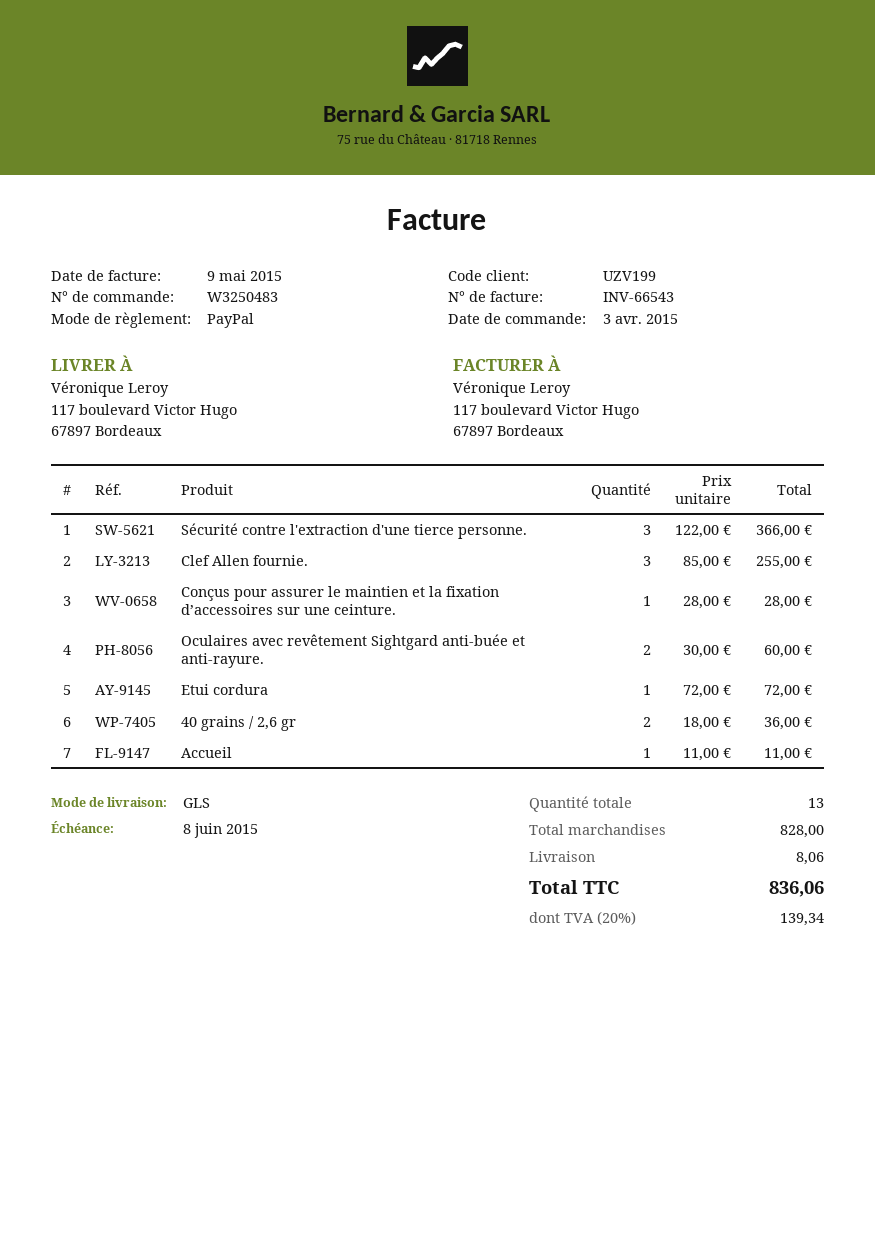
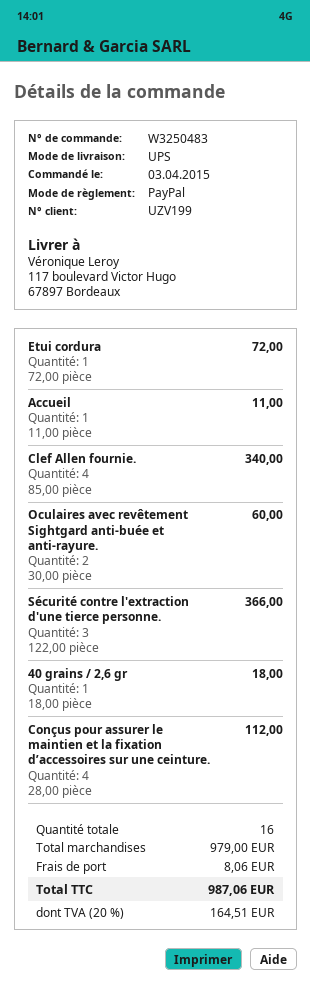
shipping method: GLS -> UPS
Clef Allen fournie.: 3 x 85.00 = 255.00 -> 4 x 85.00 = 340.00
Conçus pour assurer le maintien et la fixation d’accessoires sur une ceinture.: 1 x 28.00 = 28.00 -> 4 x 28.00 = 112.00
40 grains / 2,6 gr: 2 x 18.00 = 36.00 -> 1 x 18.00 = 18.00
total quantity: 13 -> 16
subtotal: 828.00 -> 979.00
tax: 20% = 139.34 -> 20% = 164.51
total: 836.06 -> 987.06

